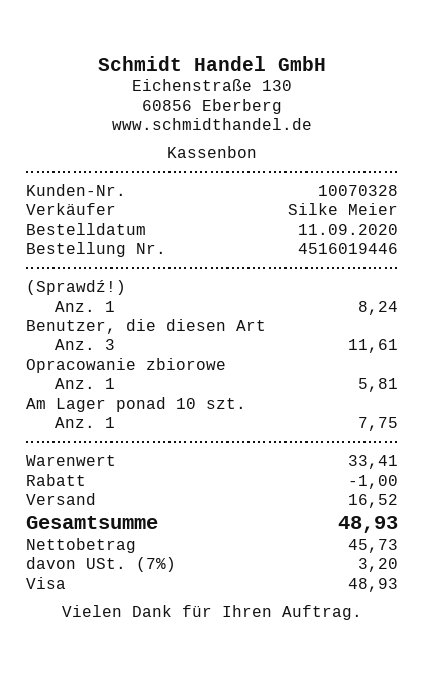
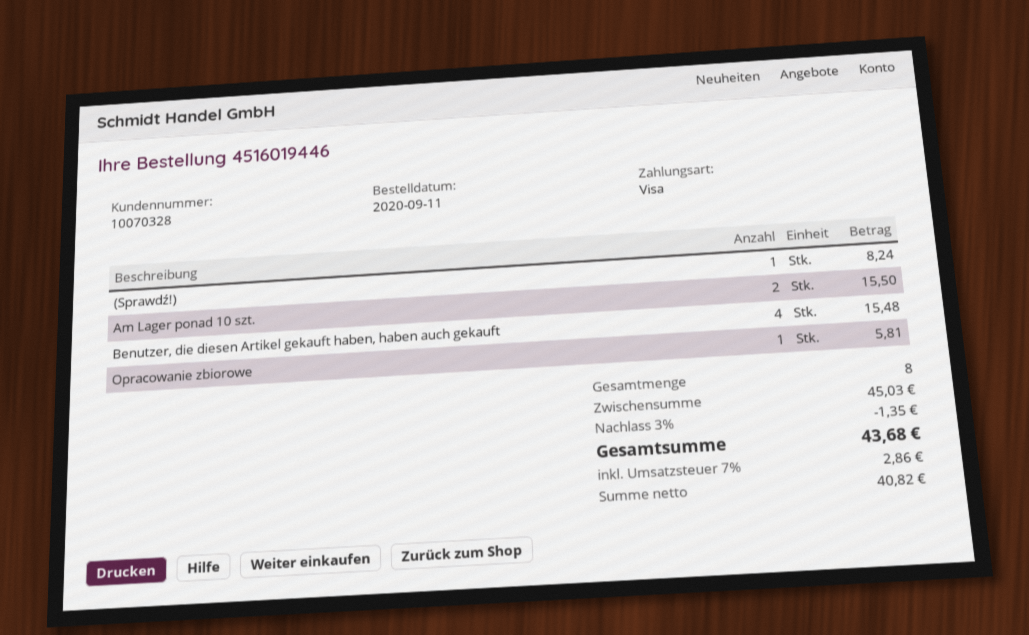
Benutzer, die diesen Art: 3 for 11.61 -> 4 for 15.48
Am Lager ponad 10 szt.: 1 for 7.75 -> 2 for 15.50
subtotal: 33.41 -> 45.03
discount: 1.00 -> 1.35
shipping: 16.52 -> none
net: 45.73 -> 40.82
tax: 7% = 3.20 -> 7% = 2.86
total: 48.93 -> 43.68

